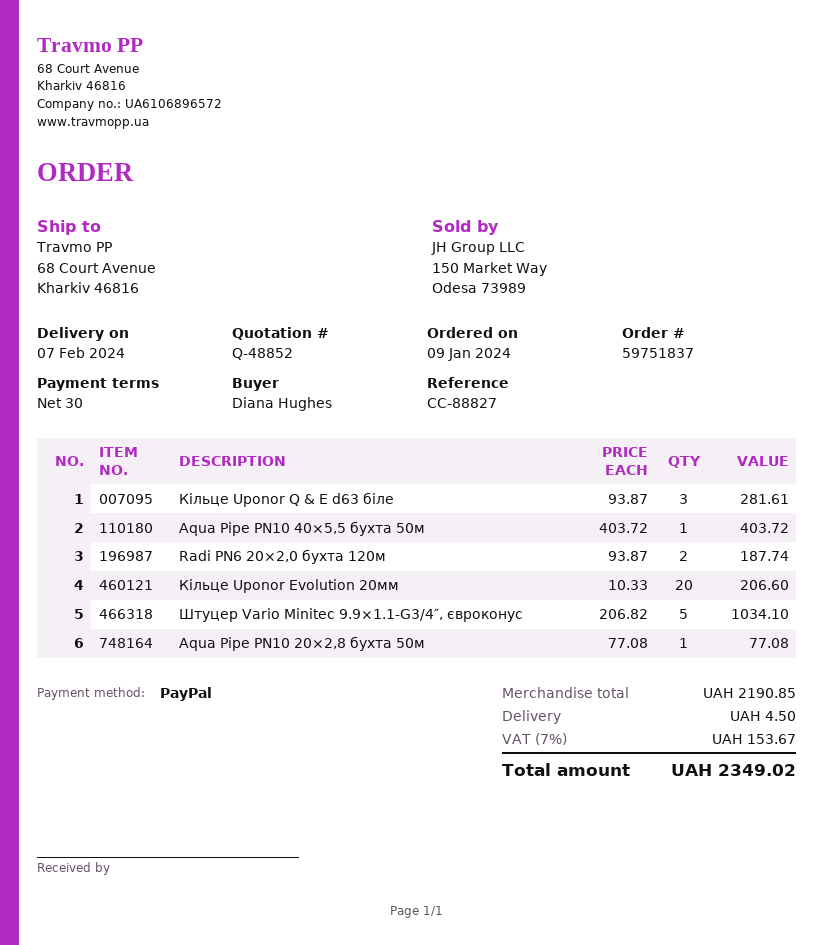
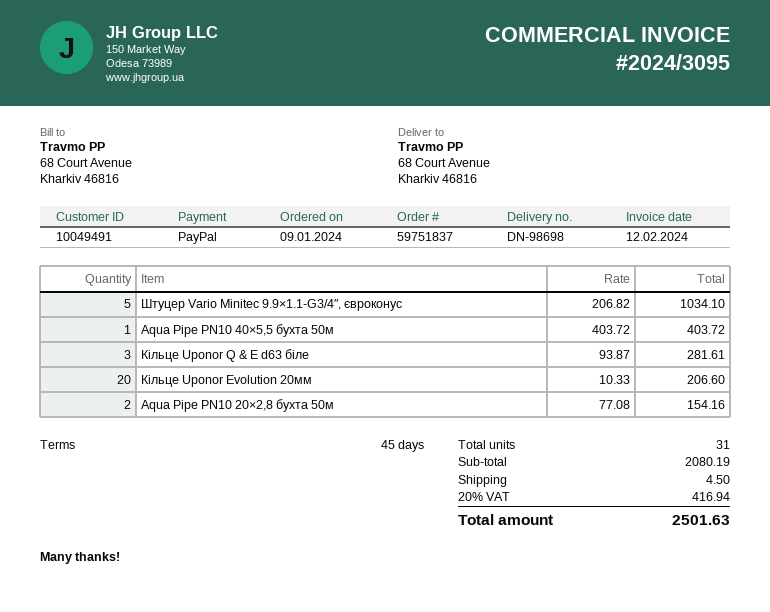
payment terms: 30 days -> 45 days
Radi PN6 20×2,0 бухта 120м: 2 x 93.87 = 187.74 -> none
Aqua Pipe PN10 20×2,8 бухта 50м: 1 x 77.08 = 77.08 -> 2 x 77.08 = 154.16
subtotal: 2190.85 -> 2080.19
tax: 7% = 153.67 -> 20% = 416.94
total: 2349.02 -> 2501.63

